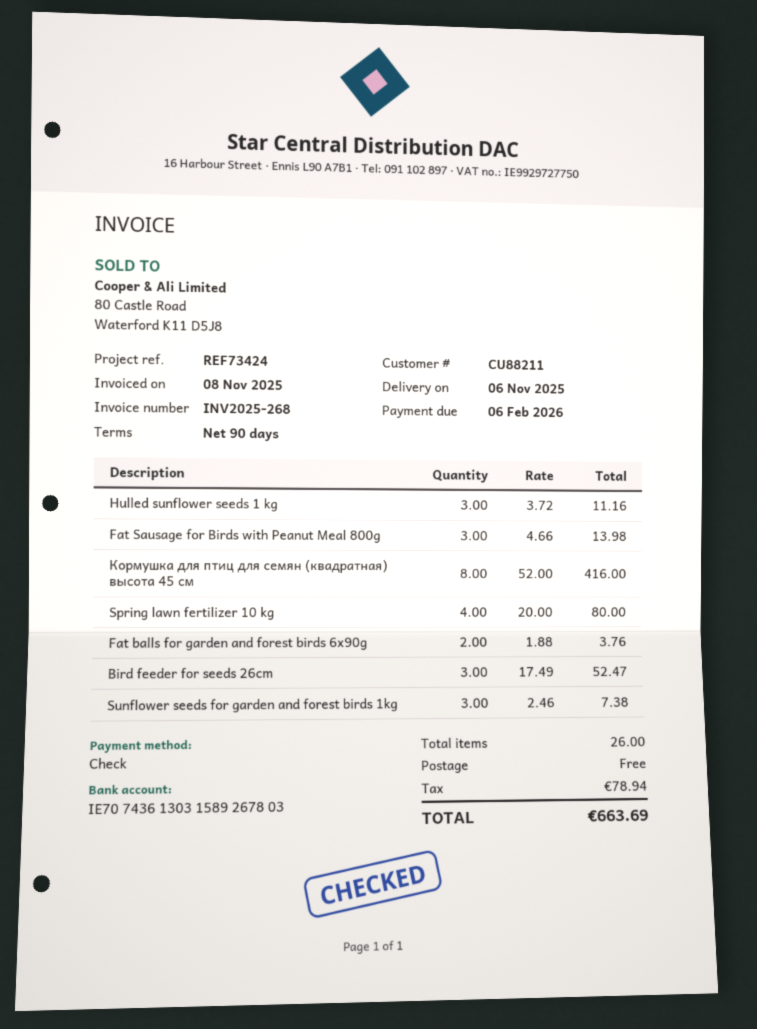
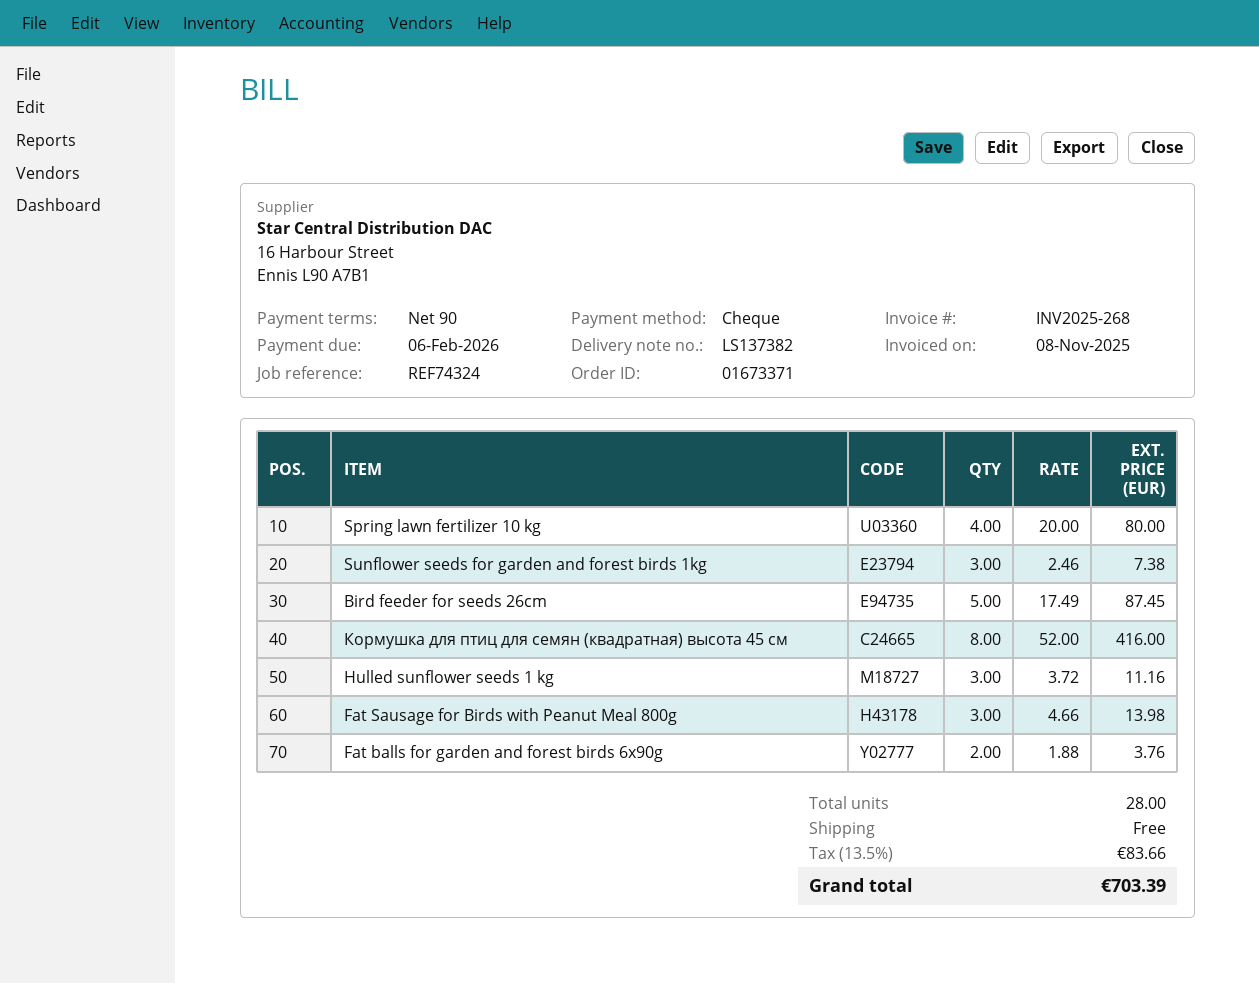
reference: REF73424 -> REF74324
Bird feeder for seeds 26cm: 3 x 17.49 = 52.47 -> 5 x 17.49 = 87.45
total quantity: 26 -> 28
tax: 78.94 -> 83.66
total: 663.69 -> 703.39

